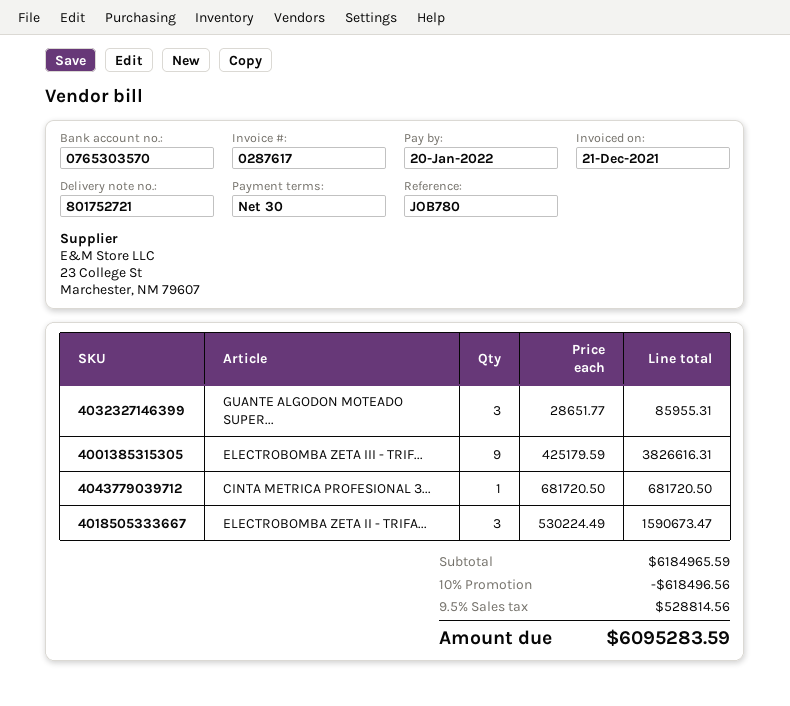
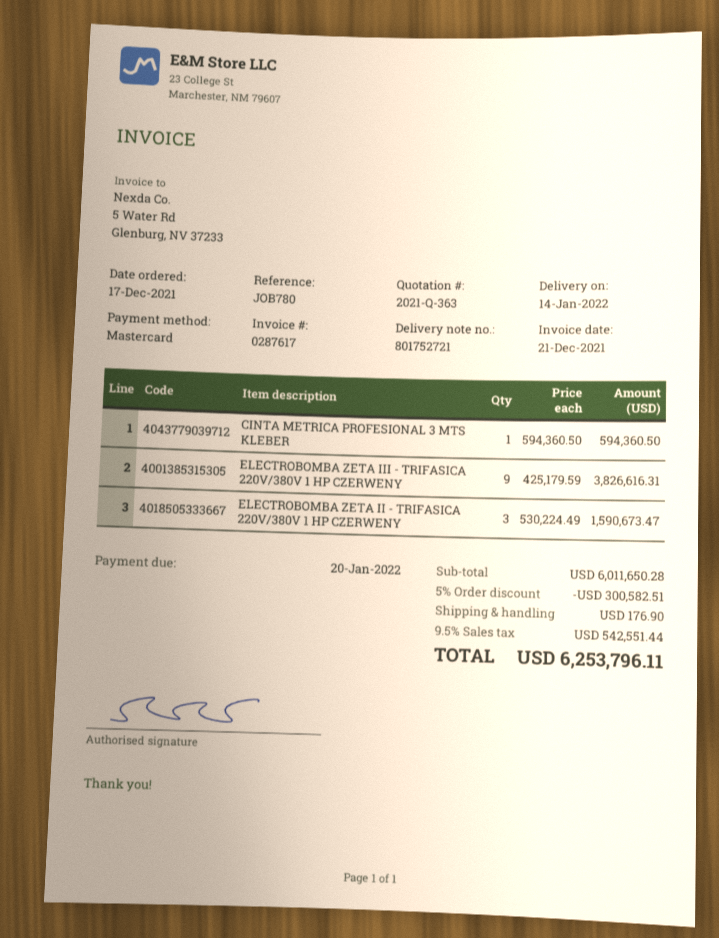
GUANTE ALGODON MOTEADO SUPER...: 3 x 28651.77 = 85955.31 -> none
CINTA METRICA PROFESIONAL 3...: 1 x 681720.50 = 681720.50 -> 1 x 594360.50 = 594360.50
subtotal: 6184965.59 -> 6011650.28
discount: 10% = 618496.56 -> 5% = 300582.51
shipping: none -> 176.90
tax: 9.5% = 528814.56 -> 9.5% = 542551.44
total: 6095283.59 -> 6253796.11

